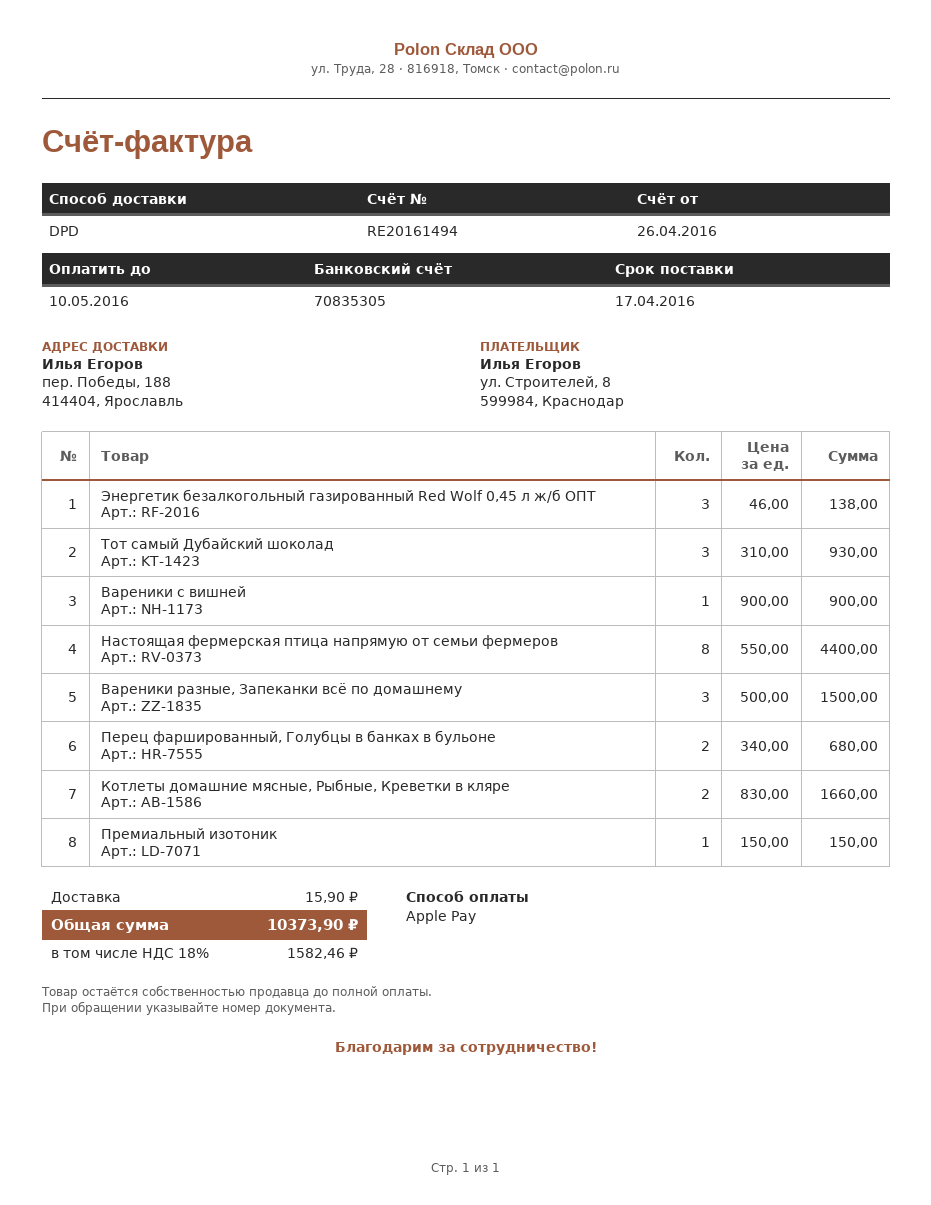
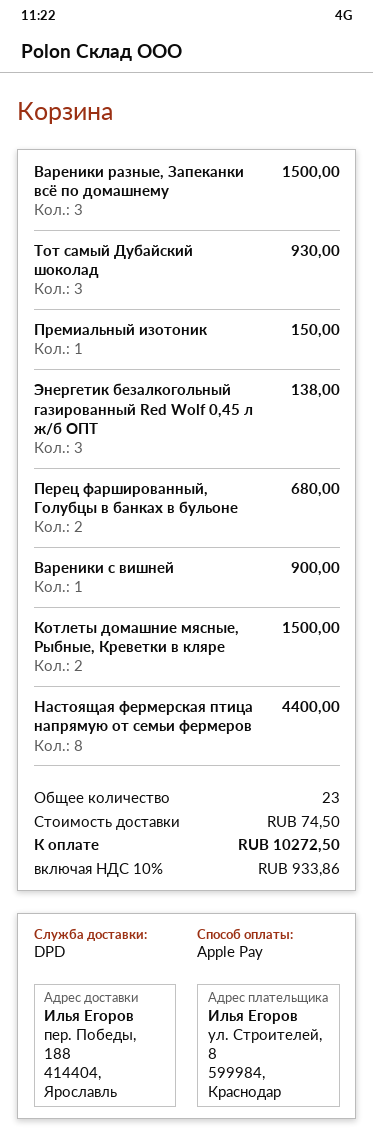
Котлеты домашние мясные, Рыбные, Креветки в кляре: 2 for 1660.00 -> 2 for 1500.00
shipping: 15.90 -> 74.50
tax: 18% = 1582.46 -> 10% = 933.86
total: 10373.90 -> 10272.50

